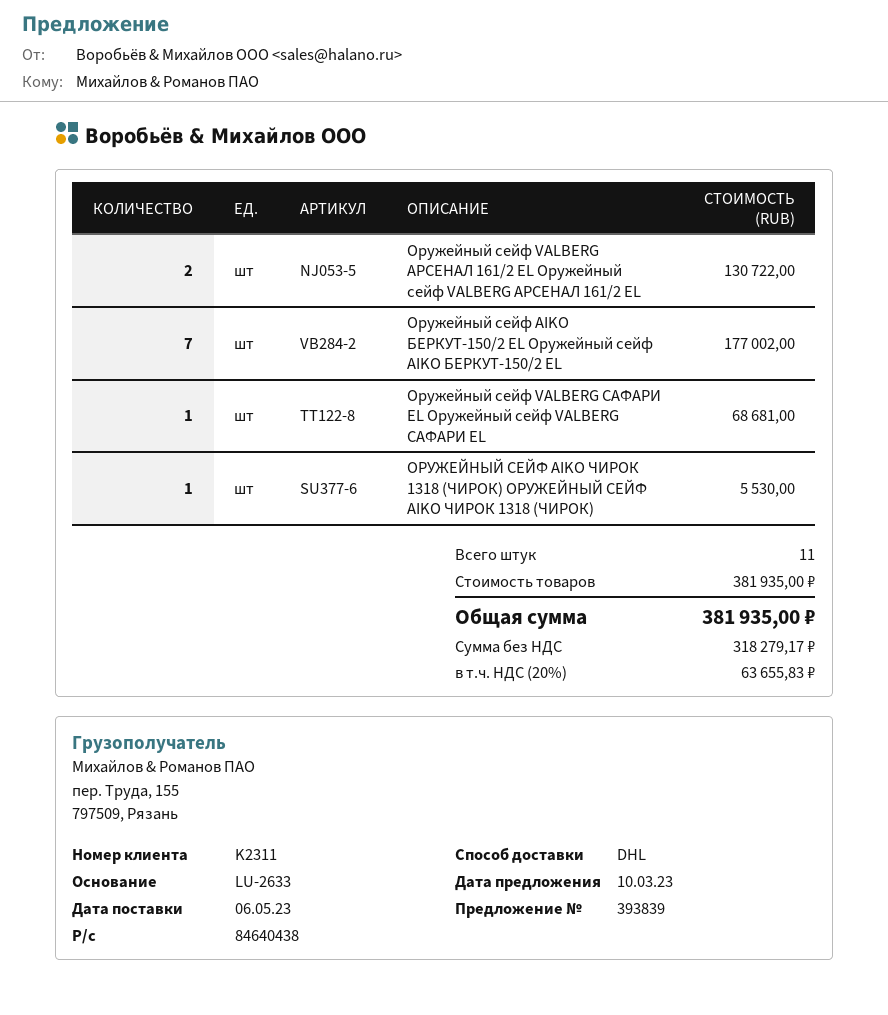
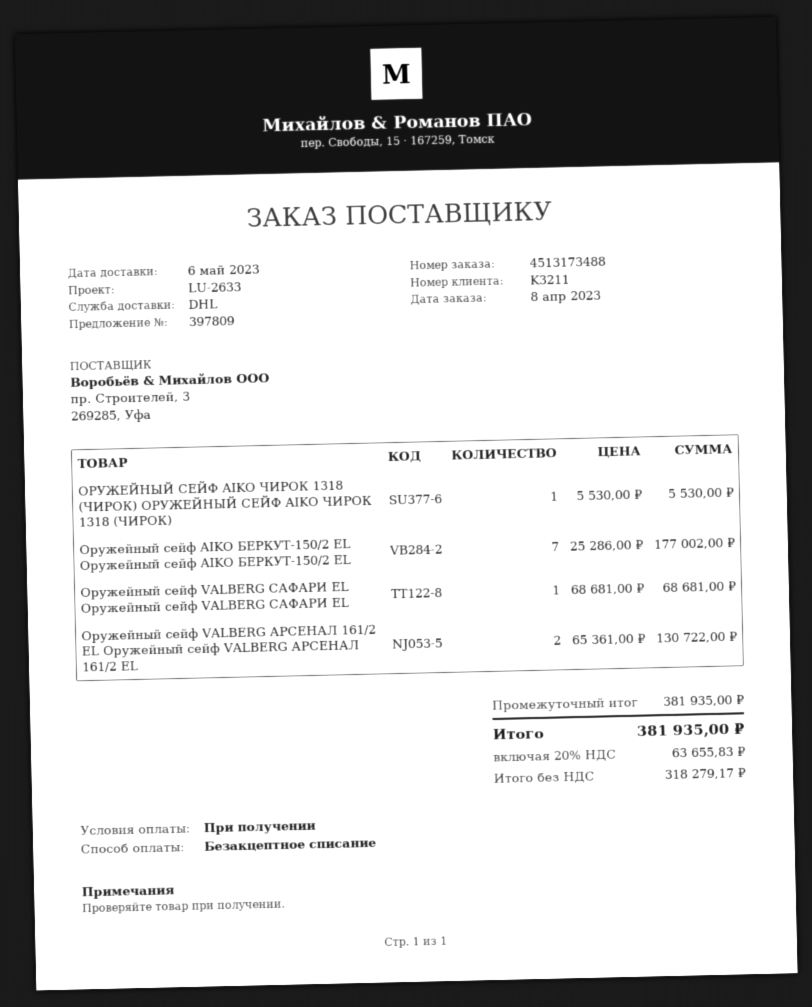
quote number: 393839 -> 397809
customer number: K2311 -> K3211

